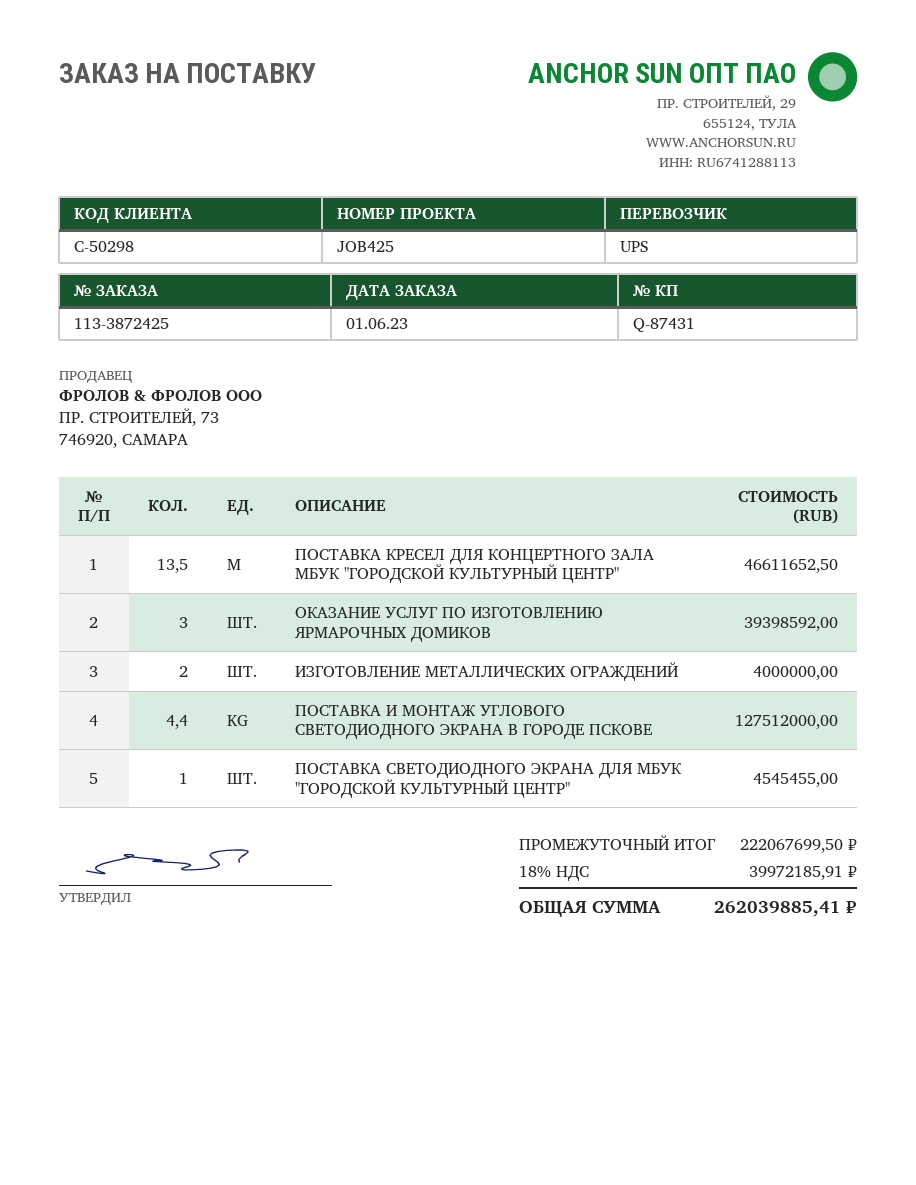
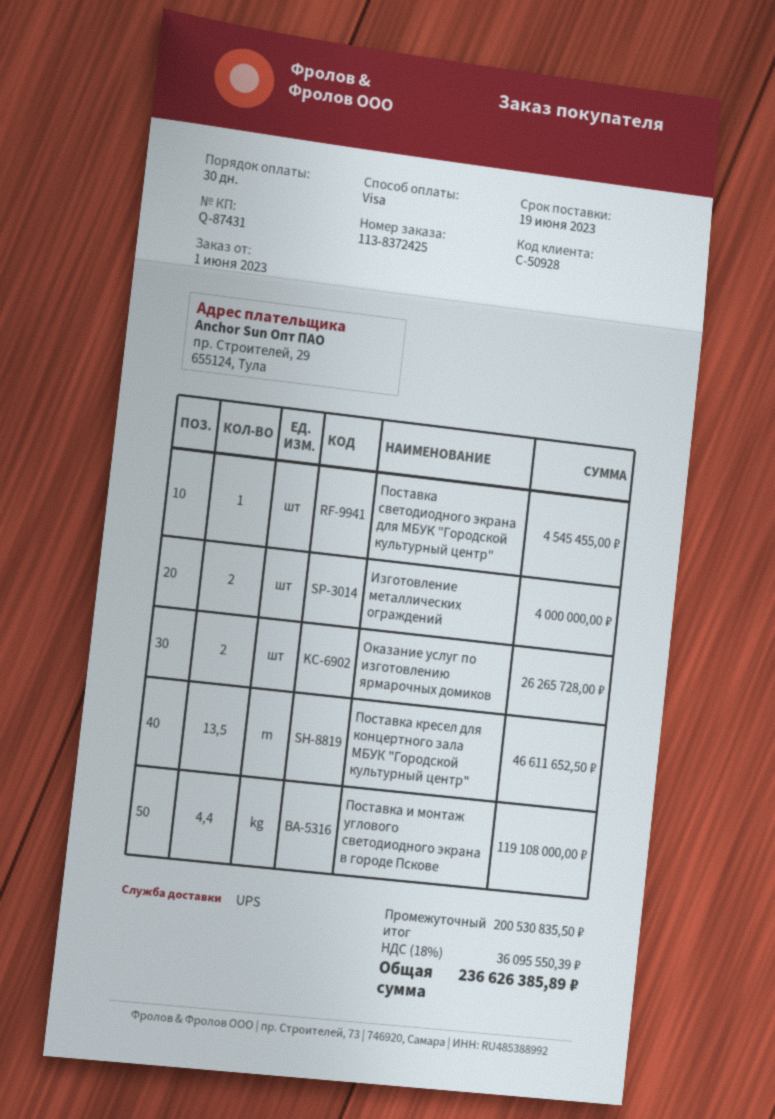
order number: 113-3872425 -> 113-8372425
customer number: C-50298 -> C-50928
ОКАЗАНИЕ УСЛУГ ПО ИЗГОТОВЛЕНИЮ ЯРМАРОЧНЫХ ДОМИКОВ: 3 for 39398592.00 -> 2 for 26265728.00
ПОСТАВКА И МОНТАЖ УГЛОВОГО СВЕТОДИОДНОГО ЭКРАНА В ГОРОДЕ ПСКОВЕ: 4.4 for 127512000.00 -> 4.4 for 119108000.00
subtotal: 222067699.50 -> 200530835.50
tax: 18% = 39972185.91 -> 18% = 36095550.39
total: 262039885.41 -> 236626385.89

